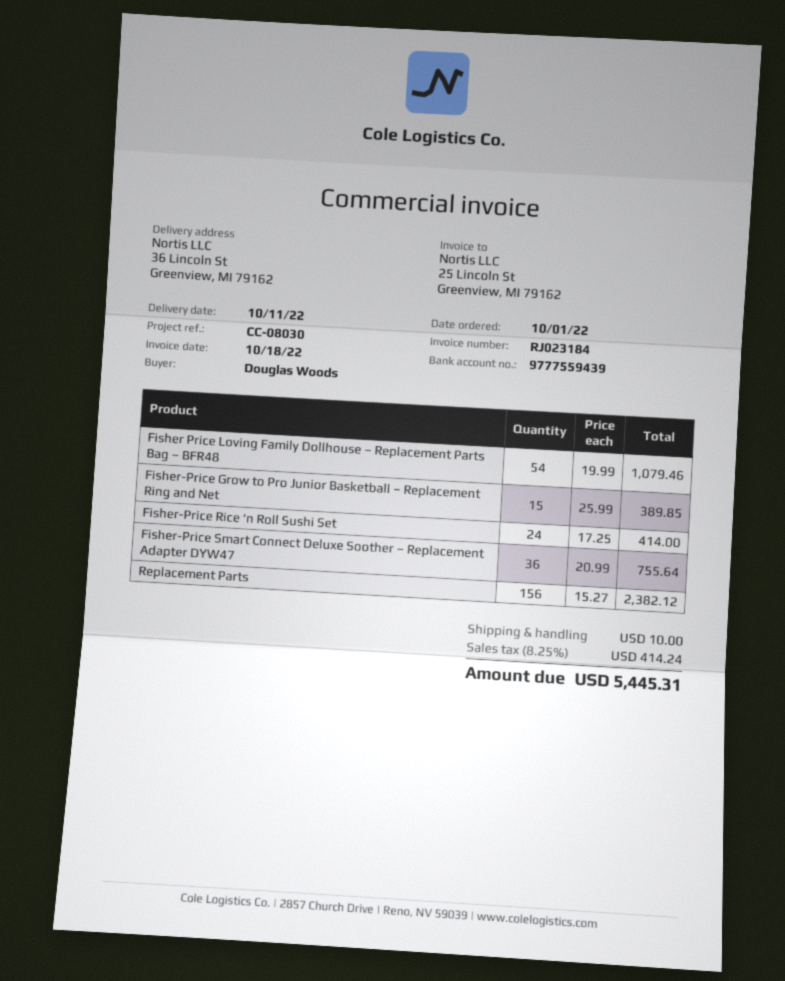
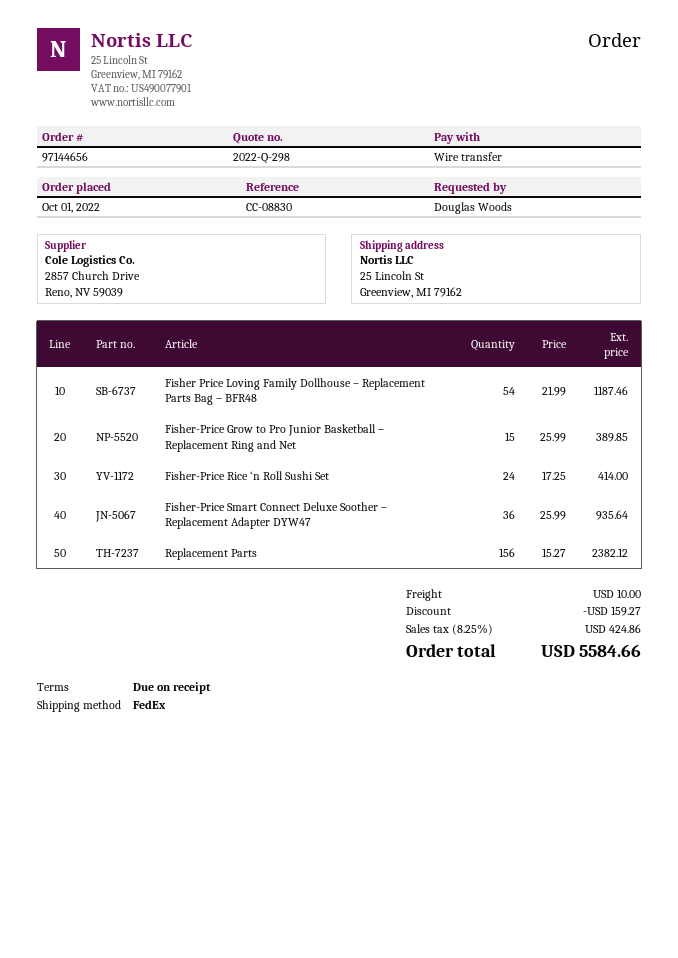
reference: CC-08030 -> CC-08830
ship to: 36 Lincoln St, Greenview, MI 79162 -> 25 Lincoln St, Greenview, MI 79162
Fisher Price Loving Family Dollhouse – Replacement Parts Bag – BFR48: 54 x 19.99 = 1079.46 -> 54 x 21.99 = 1187.46
Fisher-Price Smart Connect Deluxe Soother – Replacement Adapter DYW47: 36 x 20.99 = 755.64 -> 36 x 25.99 = 935.64
discount: none -> 159.27
tax: 8.25% = 414.24 -> 8.25% = 424.86
total: 5445.31 -> 5584.66

